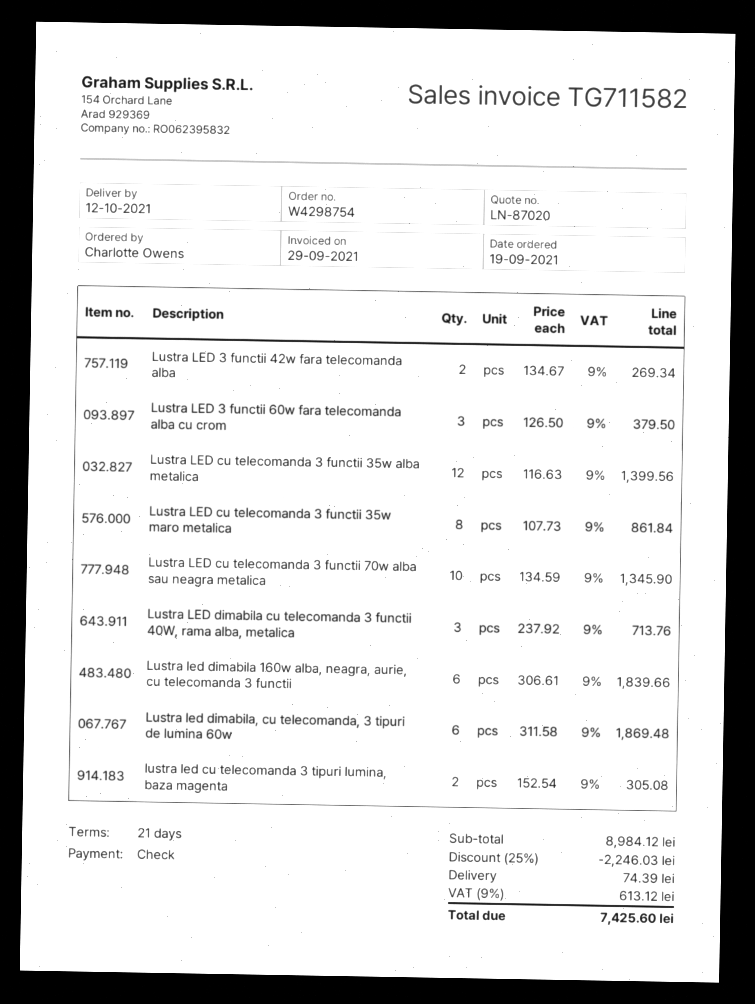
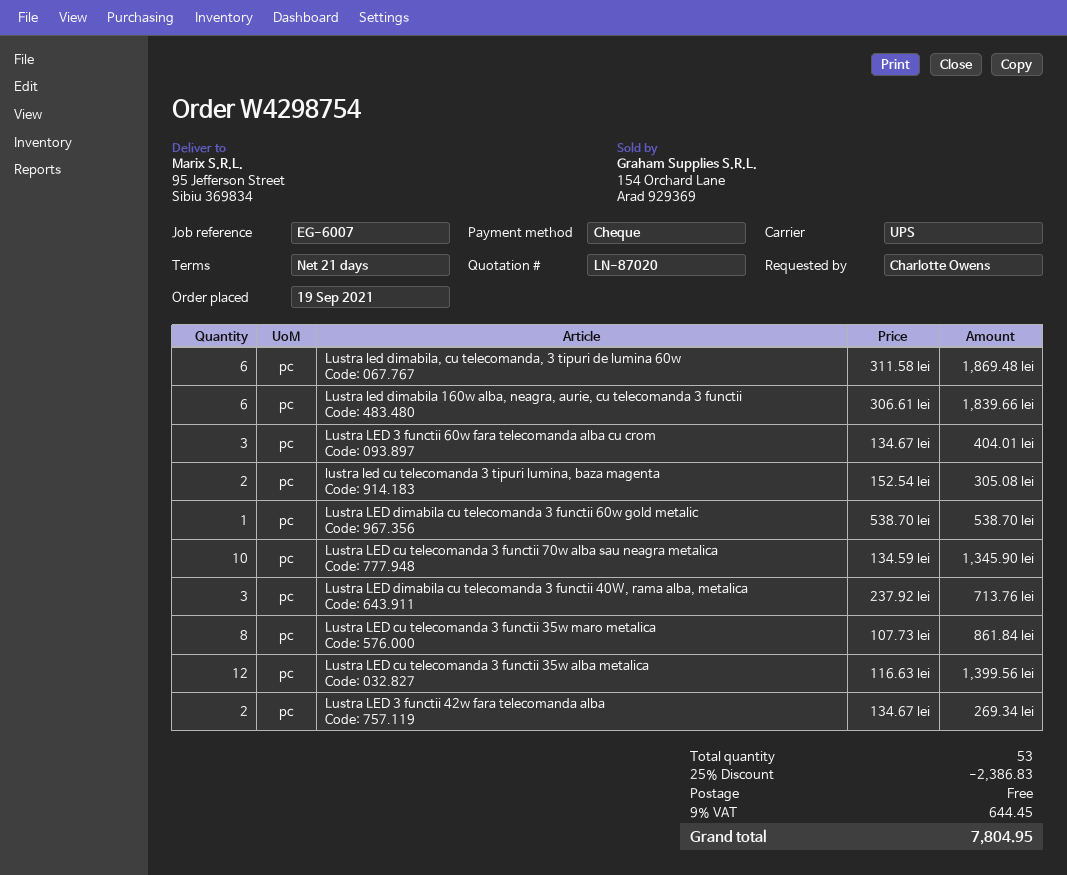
Lustra LED 3 functii 60w fara telecomanda alba cu crom: 3 x 126.50 = 379.50 -> 3 x 134.67 = 404.01
Lustra LED dimabila cu telecomanda 3 functii 60w gold metalic: none -> 1 x 538.70 = 538.70
discount: 25% = 2246.03 -> 25% = 2386.83
shipping: 74.39 -> 0.00
tax: 9% = 613.12 -> 9% = 644.45
total: 7425.60 -> 7804.95

